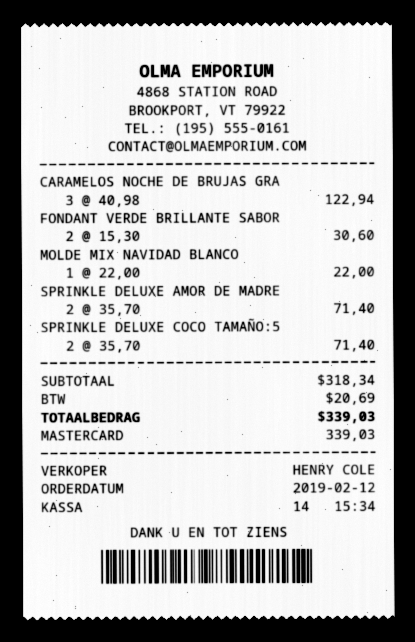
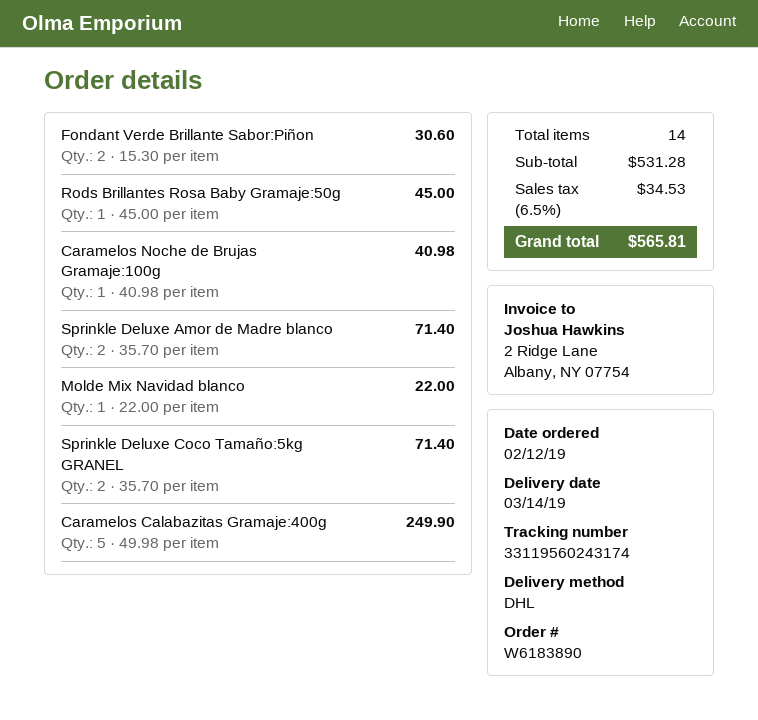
CARAMELOS NOCHE DE BRUJAS GRA: 3 x 40.98 = 122.94 -> 1 x 40.98 = 40.98
Rods Brillantes Rosa Baby Gramaje:50g: none -> 1 x 45.00 = 45.00
Caramelos Calabazitas Gramaje:400g: none -> 5 x 49.98 = 249.90
subtotal: 318.34 -> 531.28
tax: 20.69 -> 34.53
total: 339.03 -> 565.81

